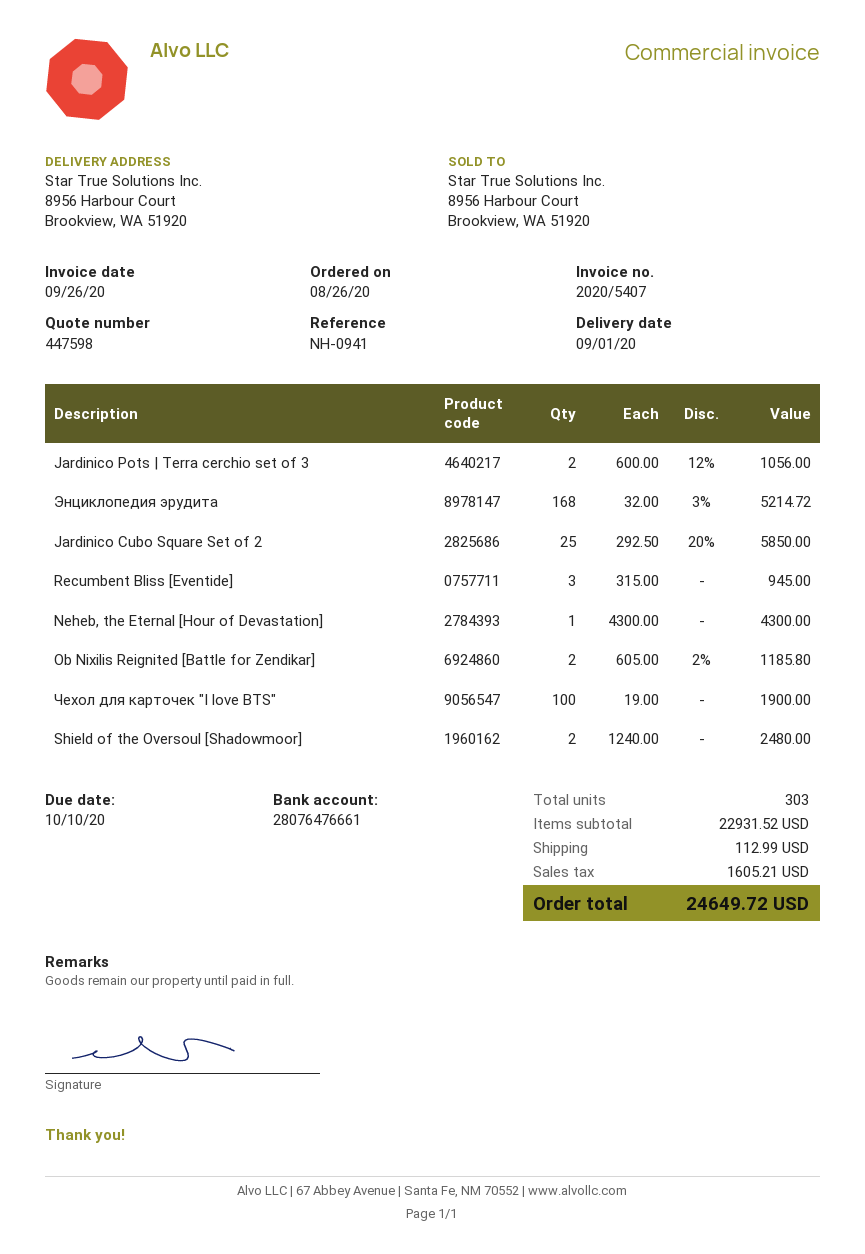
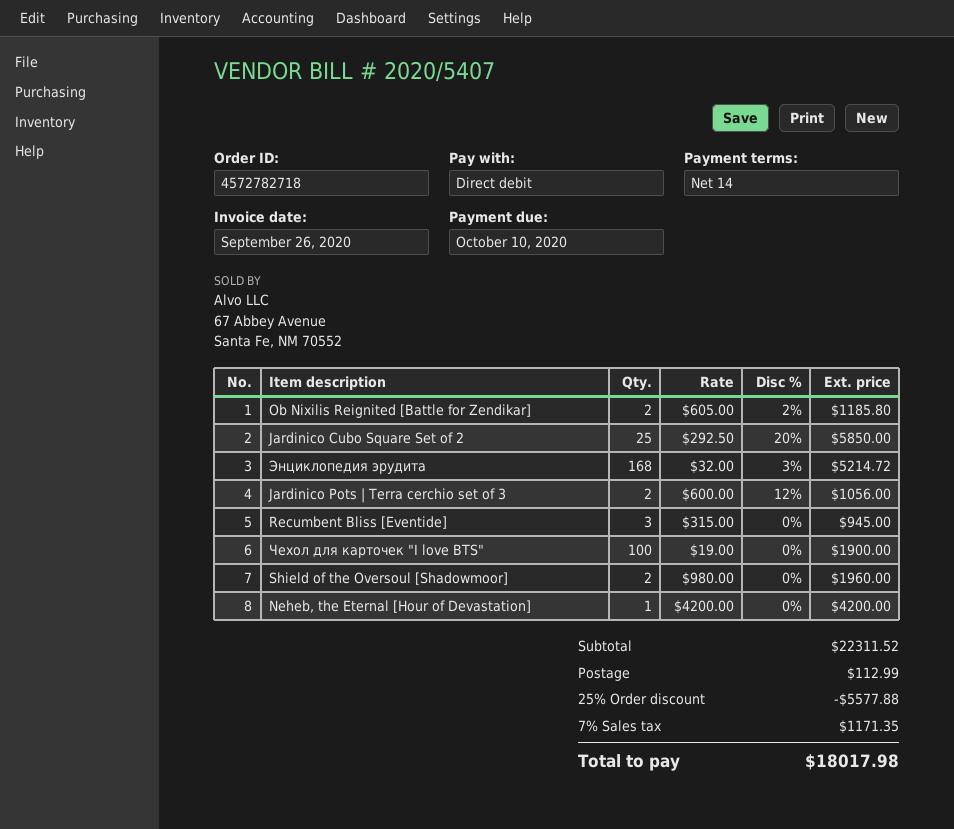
Neheb, the Eternal [Hour of Devastation]: 1 x 4300.00 = 4300.00 -> 1 x 4200.00 = 4200.00
Shield of the Oversoul [Shadowmoor]: 2 x 1240.00 = 2480.00 -> 2 x 980.00 = 1960.00
subtotal: 22931.52 -> 22311.52
discount: none -> 25% = 5577.88
tax: 1605.21 -> 1171.35
total: 24649.72 -> 18017.98

